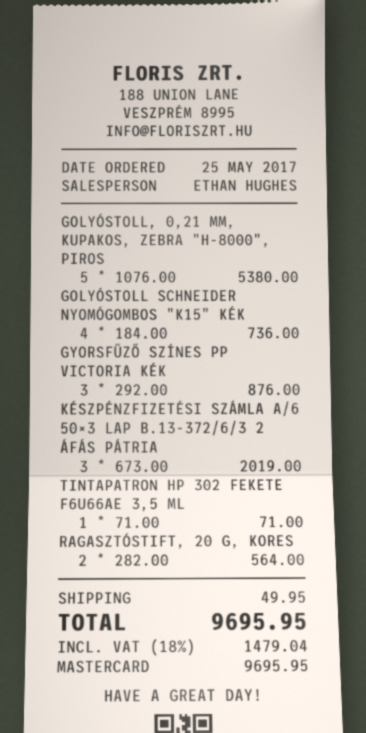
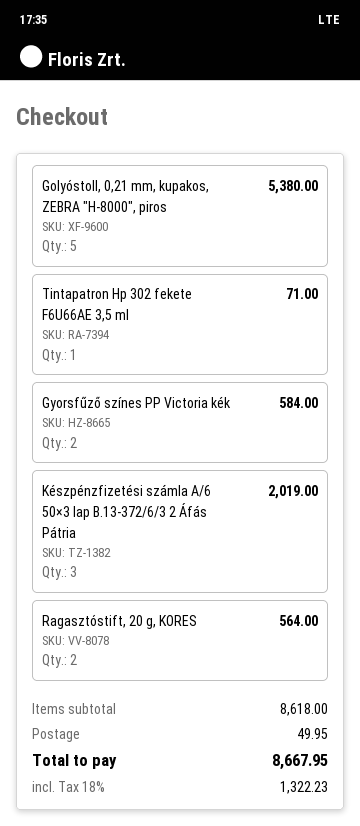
GOLYÓSTOLL SCHNEIDER NYOMÓGOMBOS "K15" KÉK: 4 for 736.00 -> none
GYORSFŰZŐ SZÍNES PP VICTORIA KÉK: 3 for 876.00 -> 2 for 584.00
tax: 18% = 1479.04 -> 18% = 1322.23
total: 9695.95 -> 8667.95

